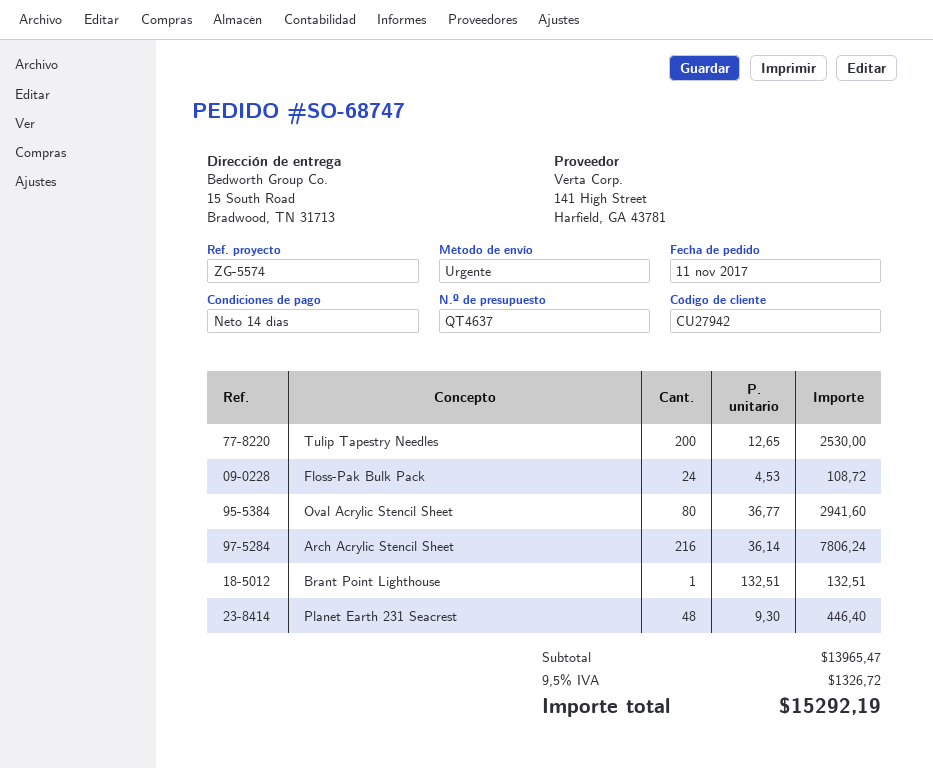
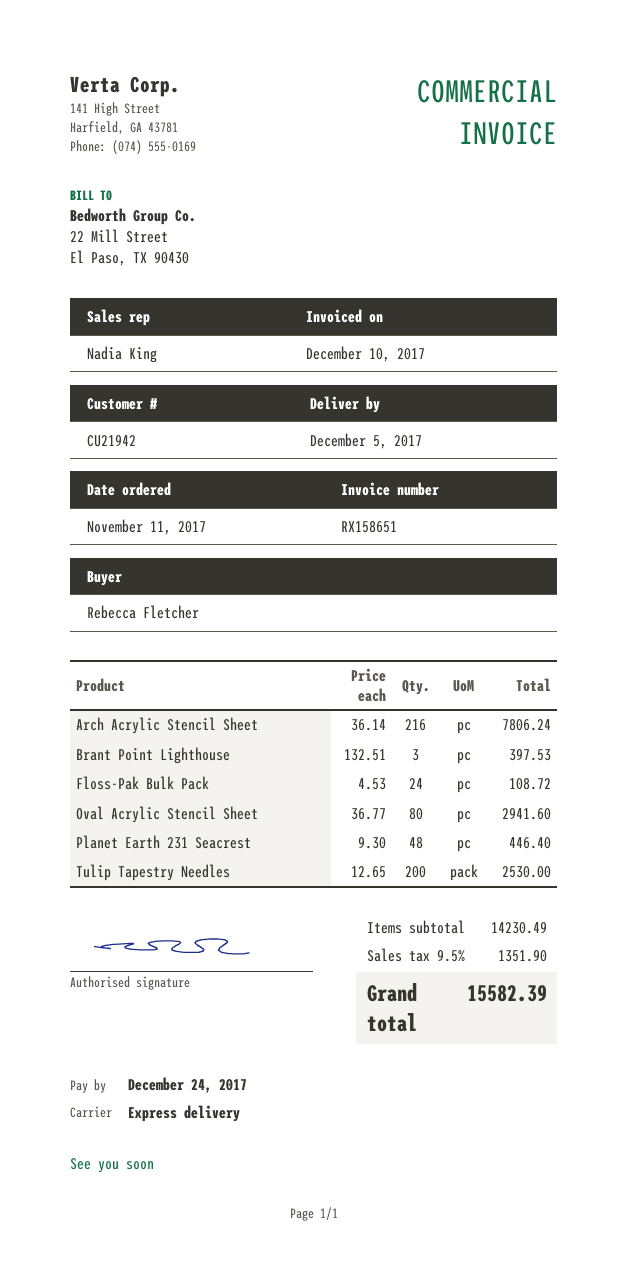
customer number: CU27942 -> CU21942
Brant Point Lighthouse: 1 x 132.51 = 132.51 -> 3 x 132.51 = 397.53
subtotal: 13965.47 -> 14230.49
tax: 9.5% = 1326.72 -> 9.5% = 1351.90
total: 15292.19 -> 15582.39

